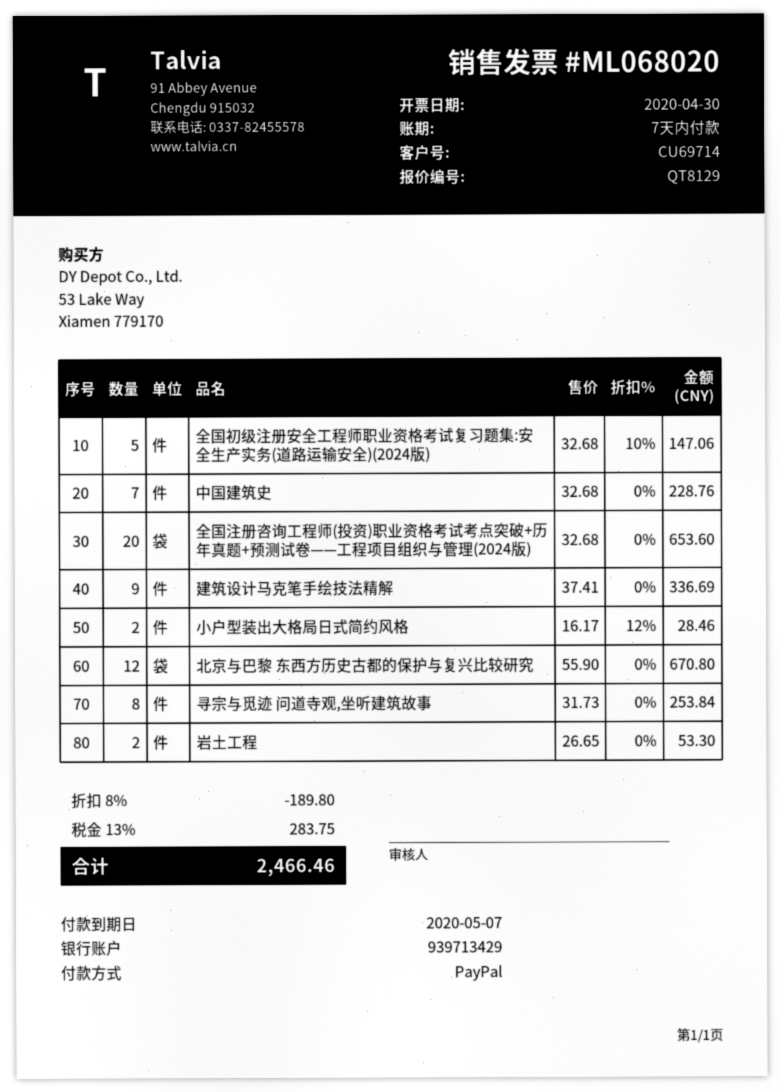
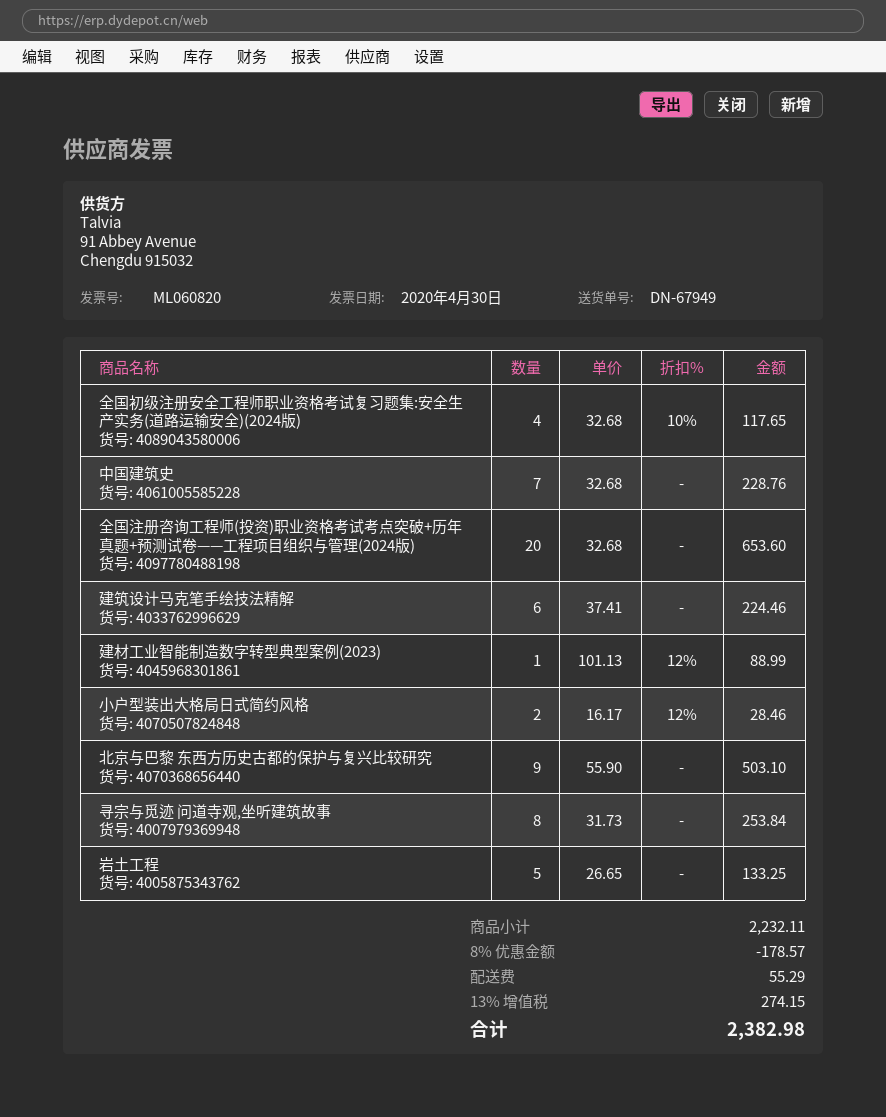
invoice number: ML068020 -> ML060820
全国初级注册安全工程师职业资格考试复习题集:安全生产实务(道路运输安全)(2024版): 5 x 32.68 - 10% = 147.06 -> 4 x 32.68 - 10% = 117.65
建筑设计马克笔手绘技法精解: 9 x 37.41 = 336.69 -> 6 x 37.41 = 224.46
北京与巴黎 东西方历史古都的保护与复兴比较研究: 12 x 55.90 = 670.80 -> 9 x 55.90 = 503.10
岩土工程: 2 x 26.65 = 53.30 -> 5 x 26.65 = 133.25
建材工业智能制造数字转型典型案例(2023): none -> 1 x 101.13 - 12% = 88.99
discount: 8% = 189.80 -> 8% = 178.57
shipping: none -> 55.29
tax: 13% = 283.75 -> 13% = 274.15
total: 2466.46 -> 2382.98

